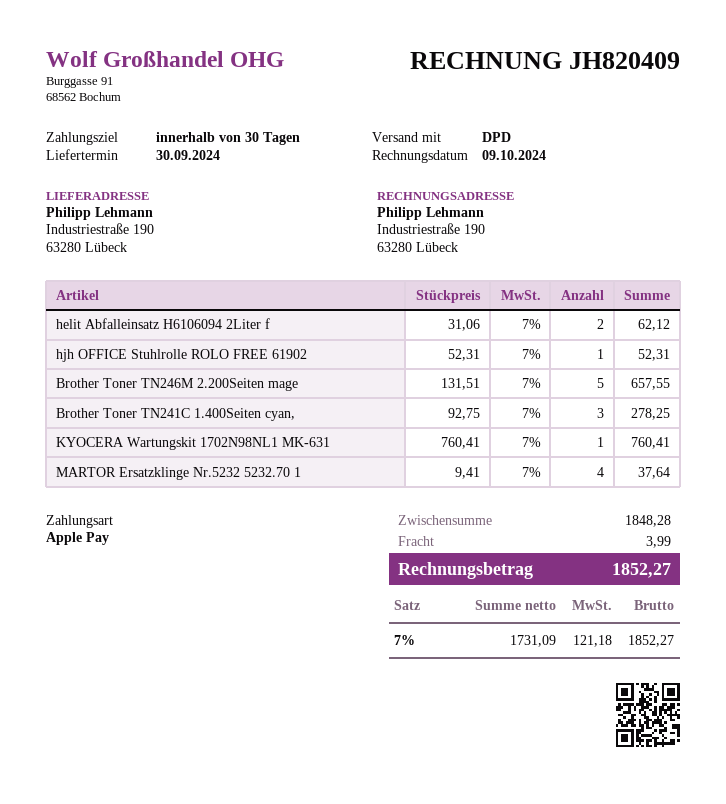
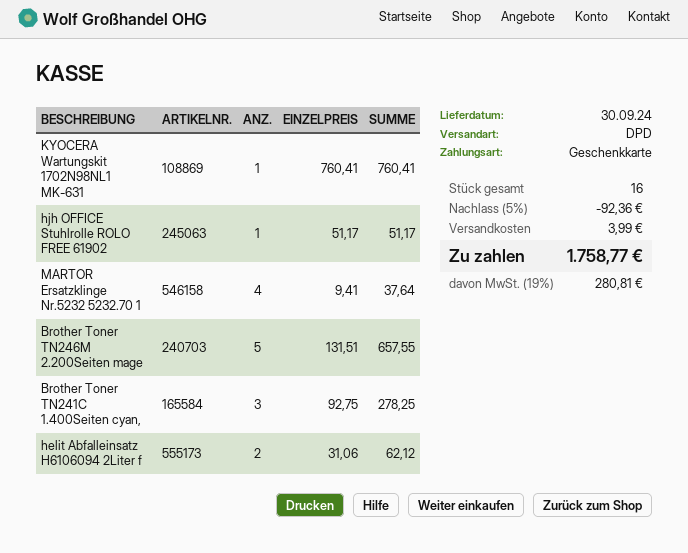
payment method: Apple Pay -> gift card
hjh OFFICE Stuhlrolle ROLO FREE 61902: 1 x 52.31 = 52.31 -> 1 x 51.17 = 51.17
discount: none -> 5% = 92.36
tax: 7% = 121.18 -> 19% = 280.81
total: 1852.27 -> 1758.77

